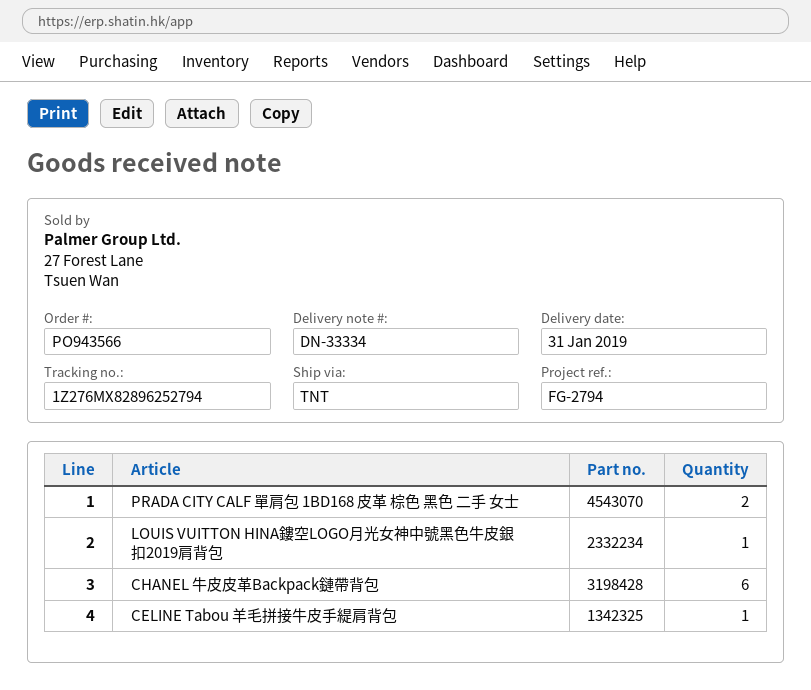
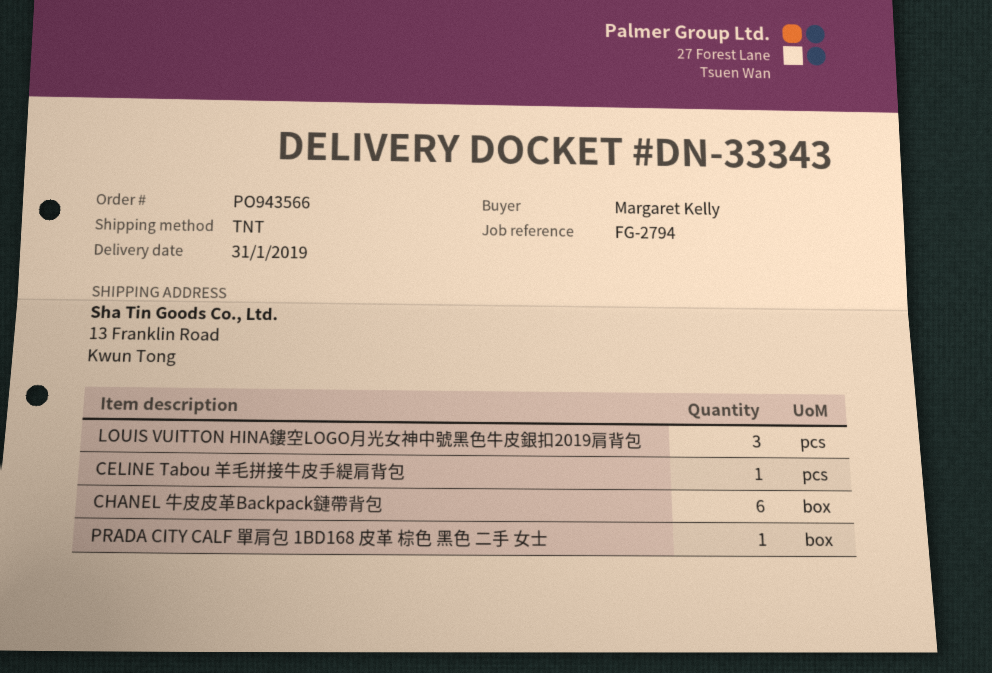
delivery note number: DN-33334 -> DN-33343
PRADA CITY CALF 單肩包 1BD168 皮革 棕色 黑色 二手 女士: 2 -> 1
LOUIS VUITTON HINA鏤空LOGO月光女神中號黑色牛皮銀扣2019肩背包: 1 -> 3

